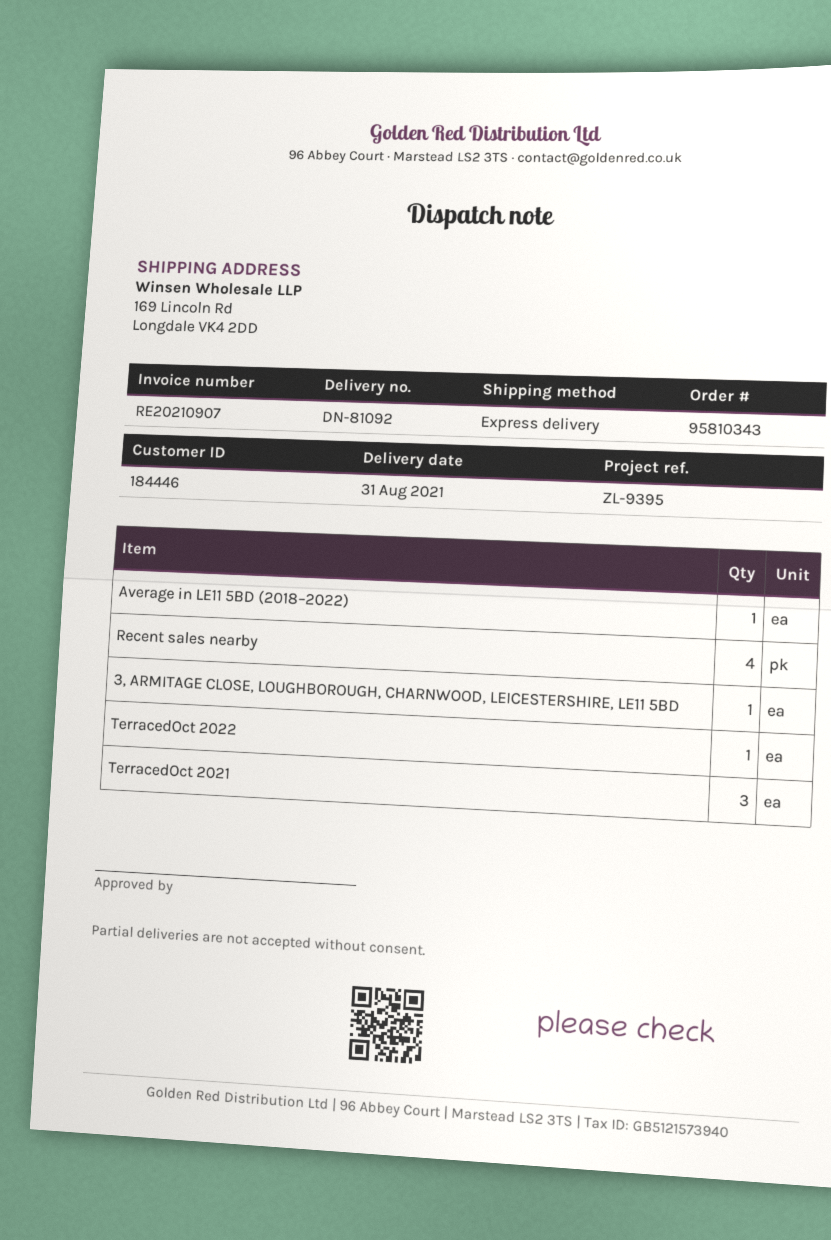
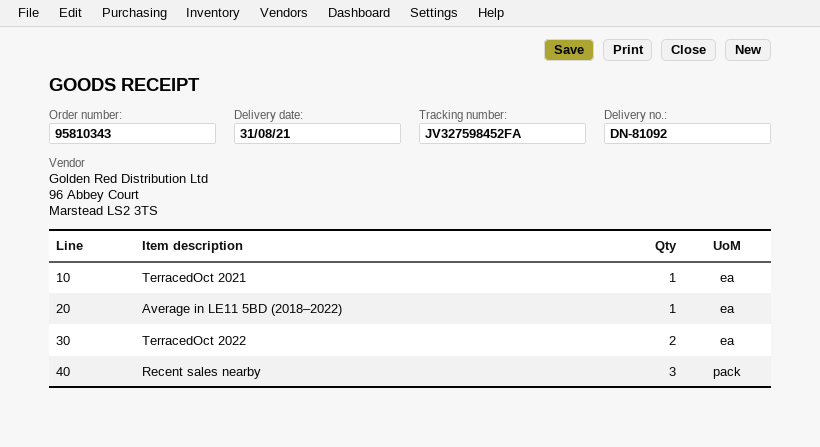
Recent sales nearby: 4 -> 3
3, ARMITAGE CLOSE, LOUGHBOROUGH, CHARNWOOD, LEICESTERSHIRE, LE11 5BD: 1 -> none
TerracedOct 2022: 1 -> 2
TerracedOct 2021: 3 -> 1

